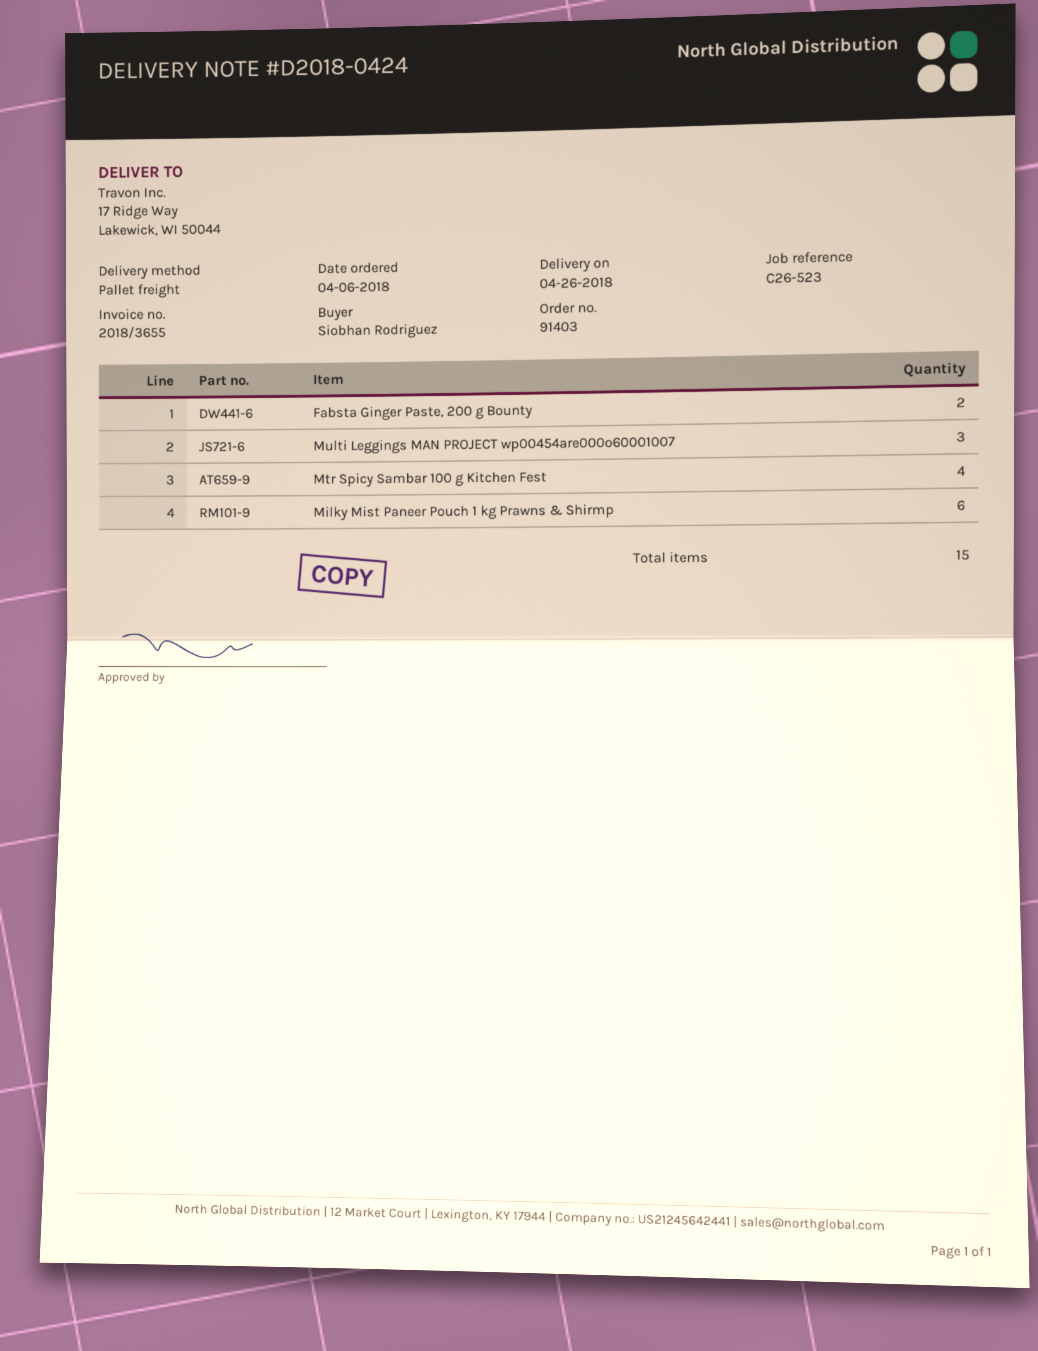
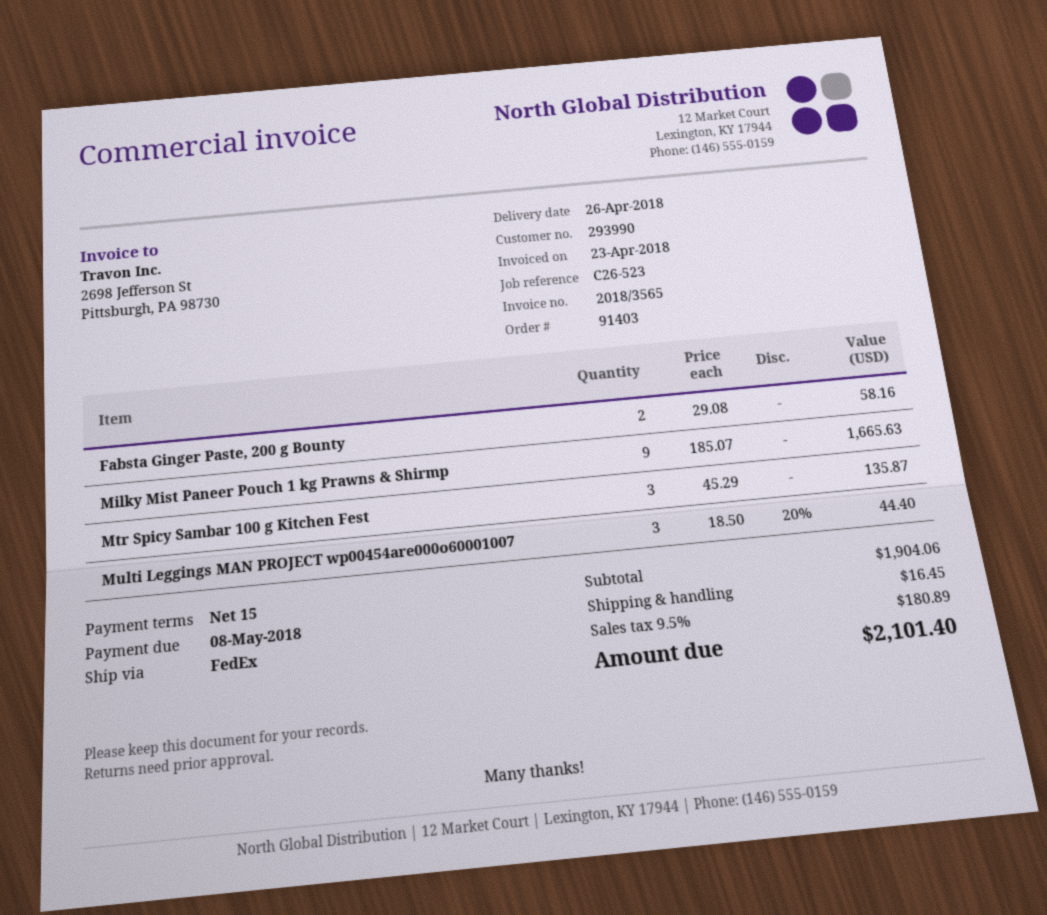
invoice number: 2018/3655 -> 2018/3565
shipping method: pallet freight -> FedEx
Mtr Spicy Sambar 100 g Kitchen Fest: 4 -> 3
Milky Mist Paneer Pouch 1 kg Prawns & Shirmp: 6 -> 9

